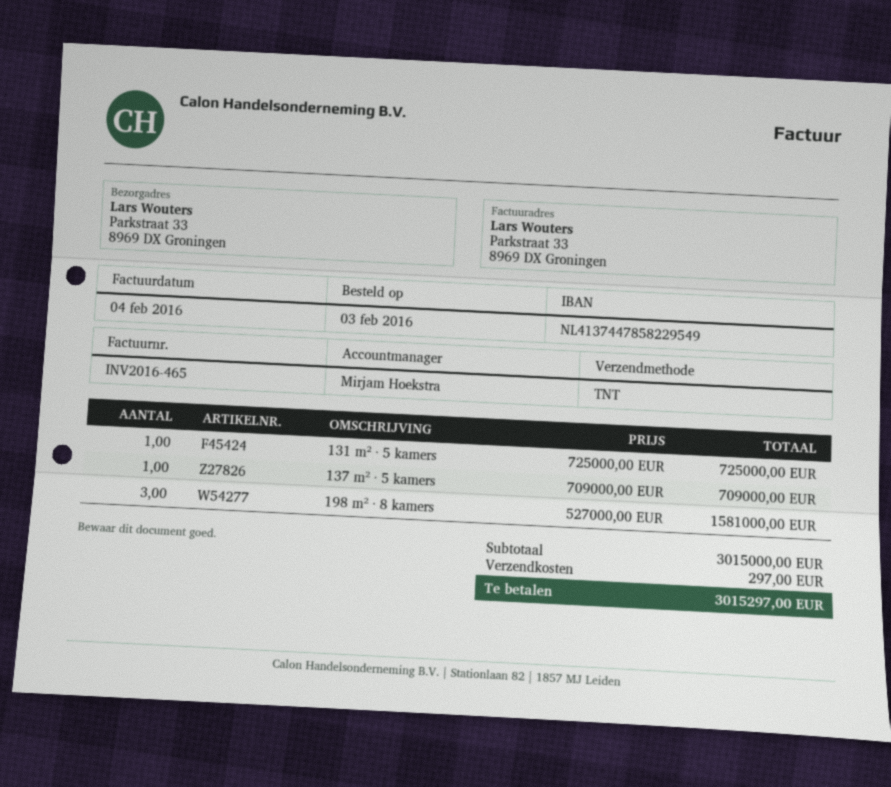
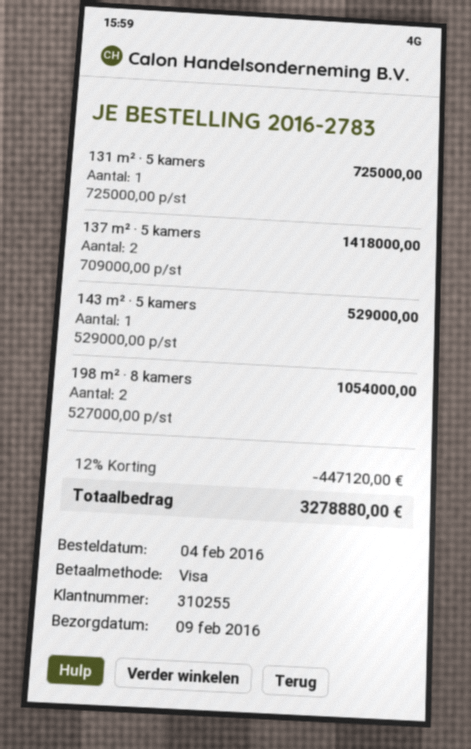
order date: 2016-02-03 -> 2016-02-04
137 m² · 5 kamers: 1 x 709000.00 = 709000.00 -> 2 x 709000.00 = 1418000.00
198 m² · 8 kamers: 3 x 527000.00 = 1581000.00 -> 2 x 527000.00 = 1054000.00
143 m² · 5 kamers: none -> 1 x 529000.00 = 529000.00
discount: none -> 12% = 447120.00
shipping: 297.00 -> none
total: 3015297.00 -> 3278880.00

